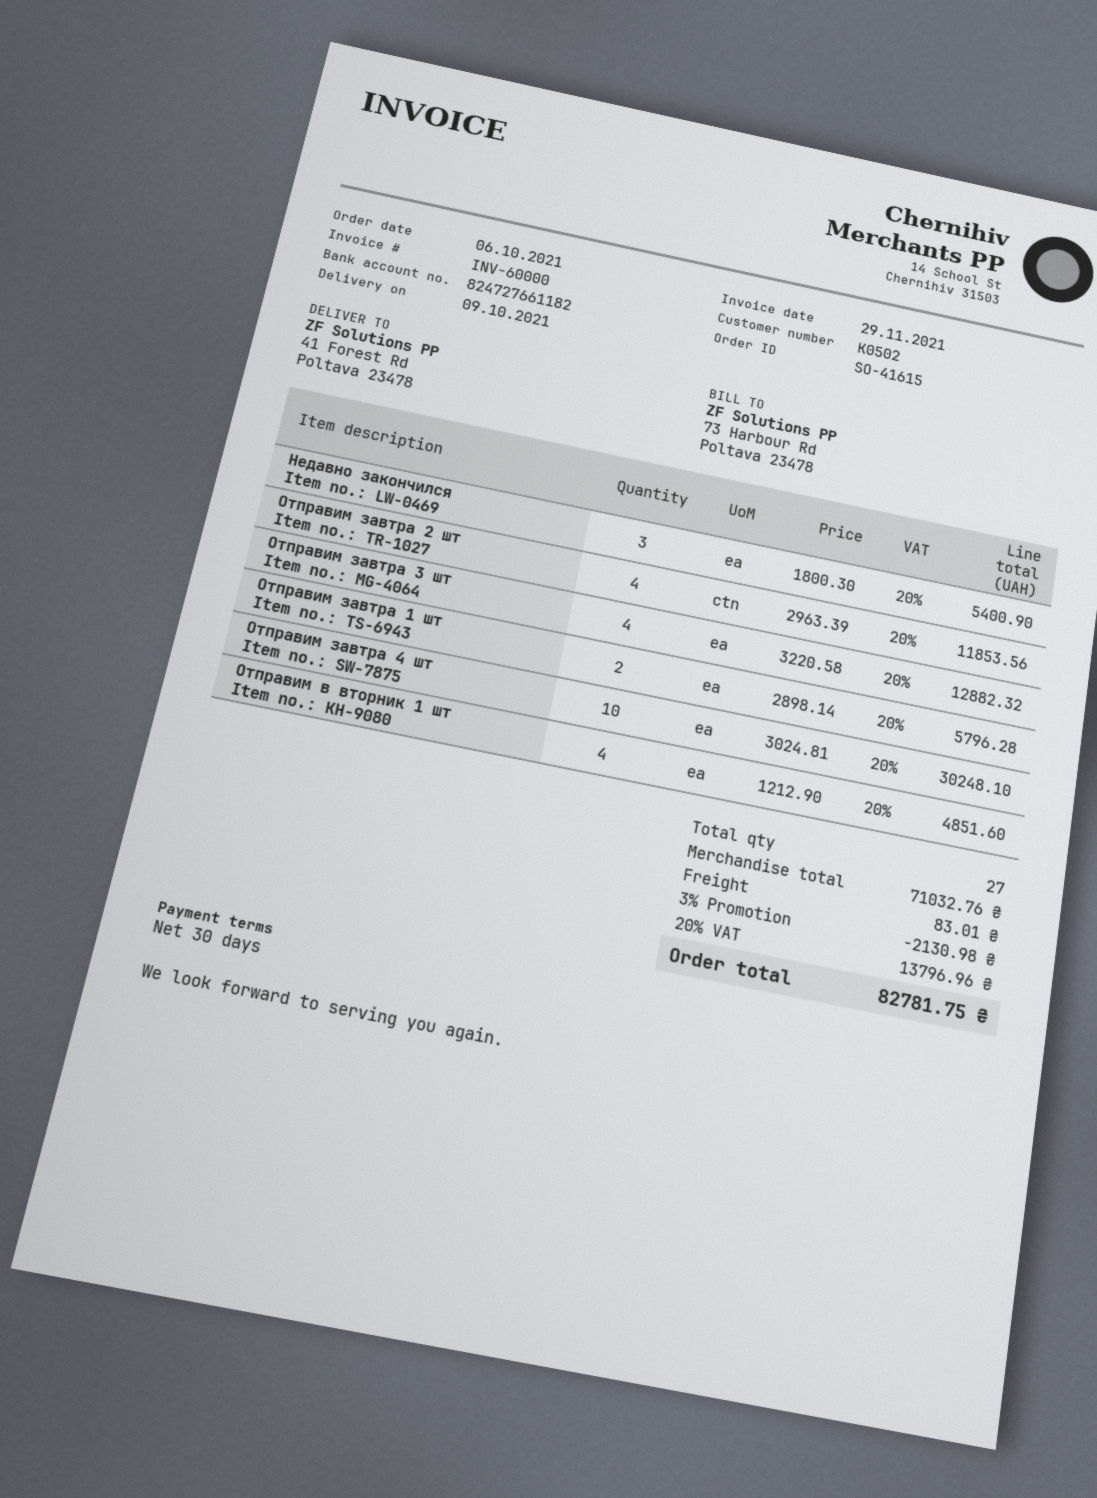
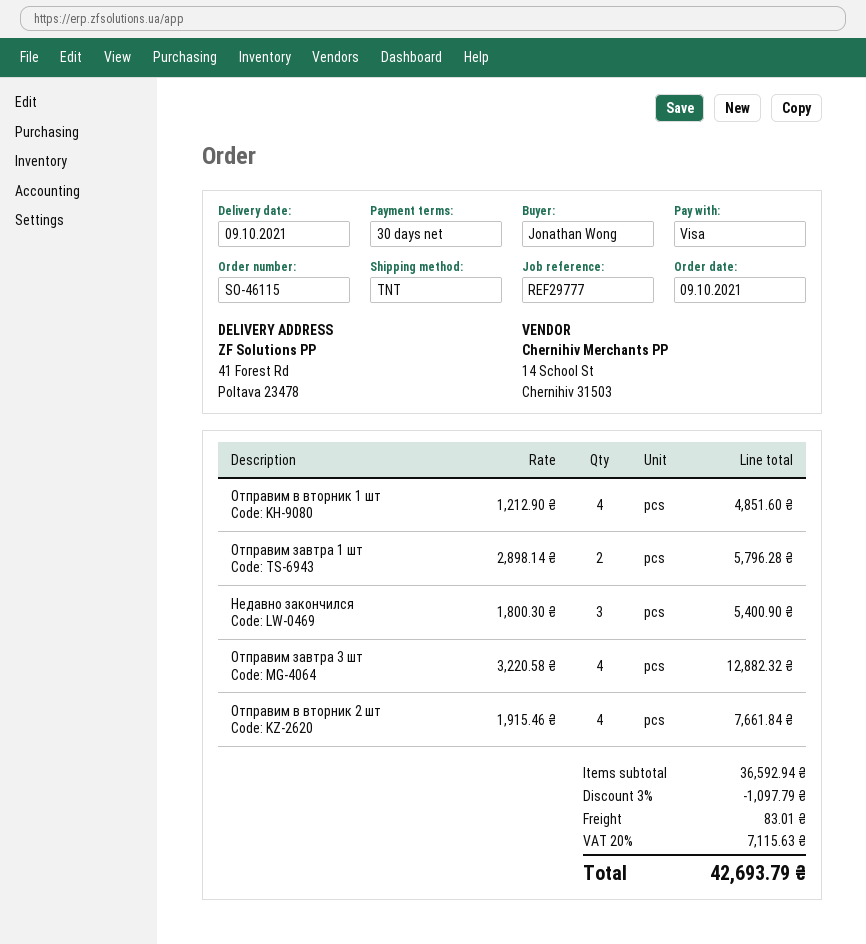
order number: SO-41615 -> SO-46115
order date: 2021-10-06 -> 2021-10-09
Отправим завтра 2 шт: 4 x 2963.39 = 11853.56 -> none
Отправим завтра 4 шт: 10 x 3024.81 = 30248.10 -> none
Отправим в вторник 2 шт: none -> 4 x 1915.46 = 7661.84
subtotal: 71032.76 -> 36592.94
discount: 3% = 2130.98 -> 3% = 1097.79
tax: 20% = 13796.96 -> 20% = 7115.63
total: 82781.75 -> 42693.79

